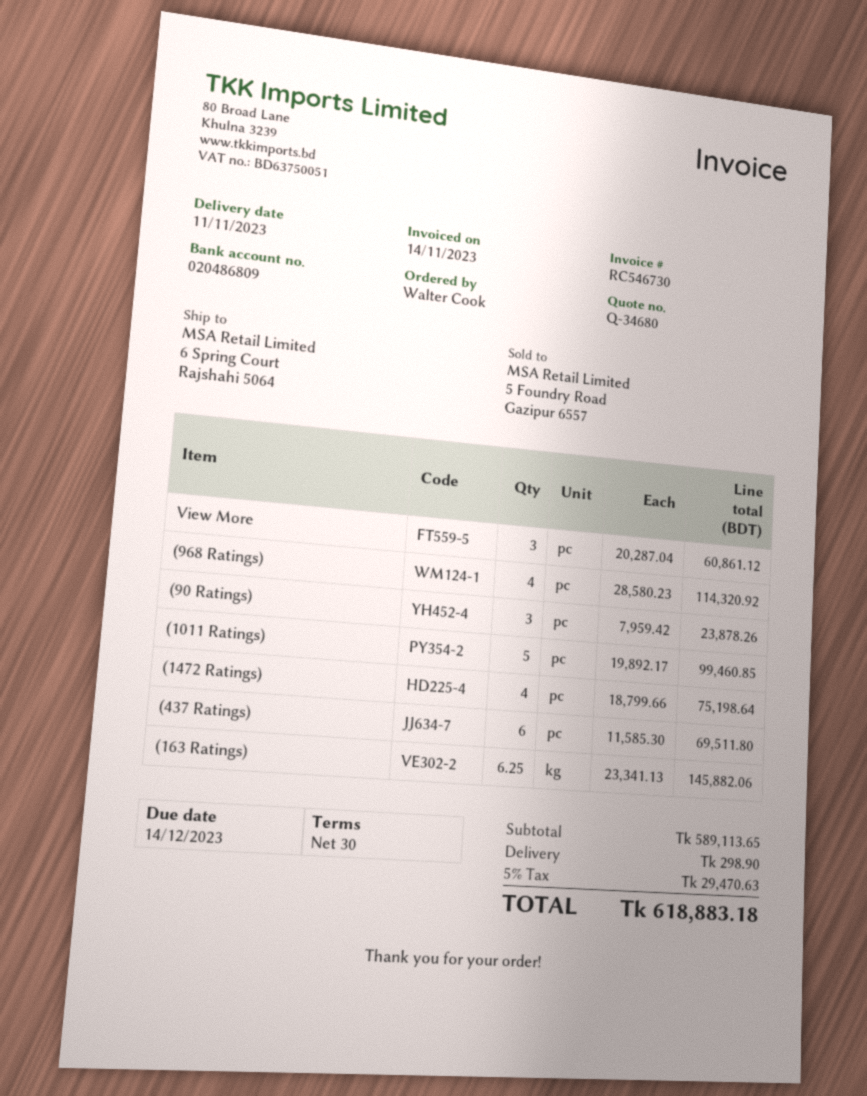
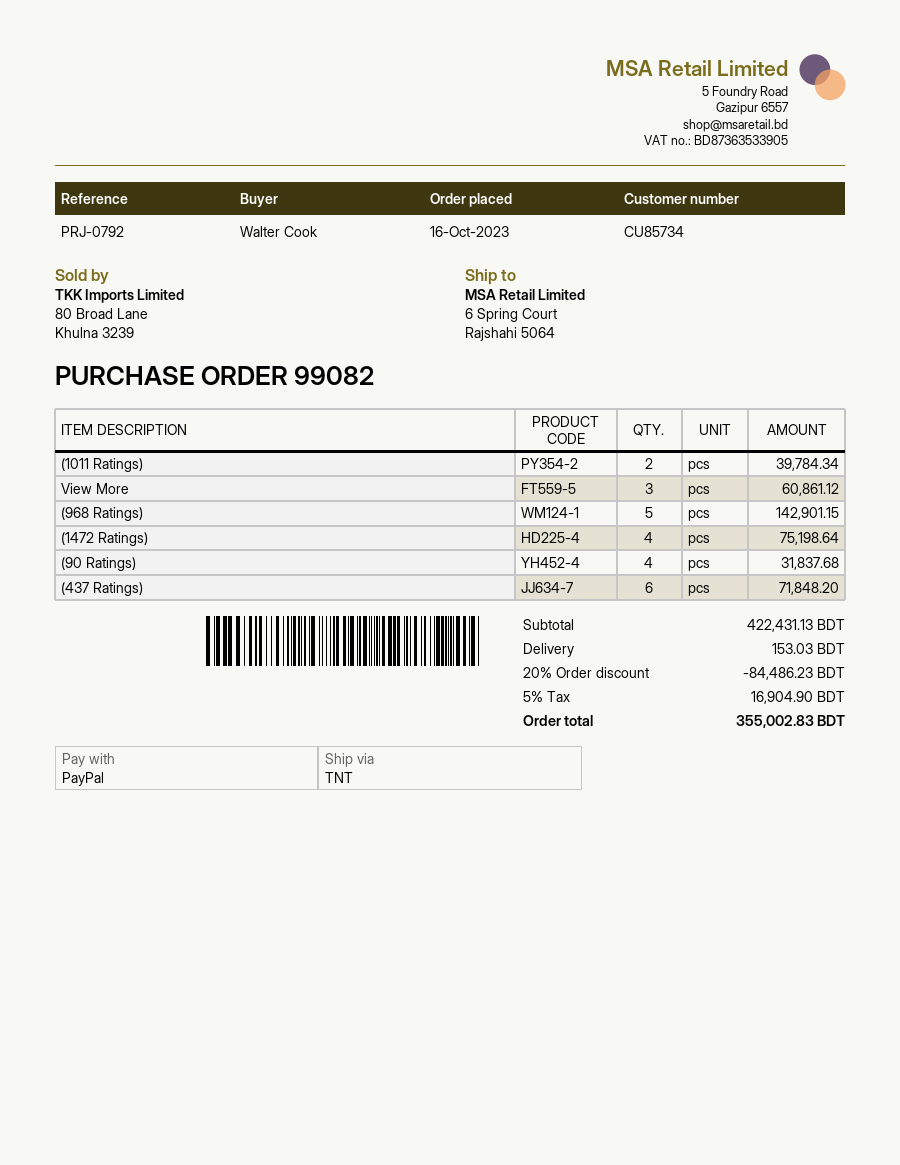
(968 Ratings): 4 for 114320.92 -> 5 for 142901.15
(90 Ratings): 3 for 23878.26 -> 4 for 31837.68
(1011 Ratings): 5 for 99460.85 -> 2 for 39784.34
(437 Ratings): 6 for 69511.80 -> 6 for 71848.20
(163 Ratings): 6.25 for 145882.06 -> none
subtotal: 589113.65 -> 422431.13
discount: none -> 20% = 84486.23
shipping: 298.90 -> 153.03
tax: 5% = 29470.63 -> 5% = 16904.90
total: 618883.18 -> 355002.83

